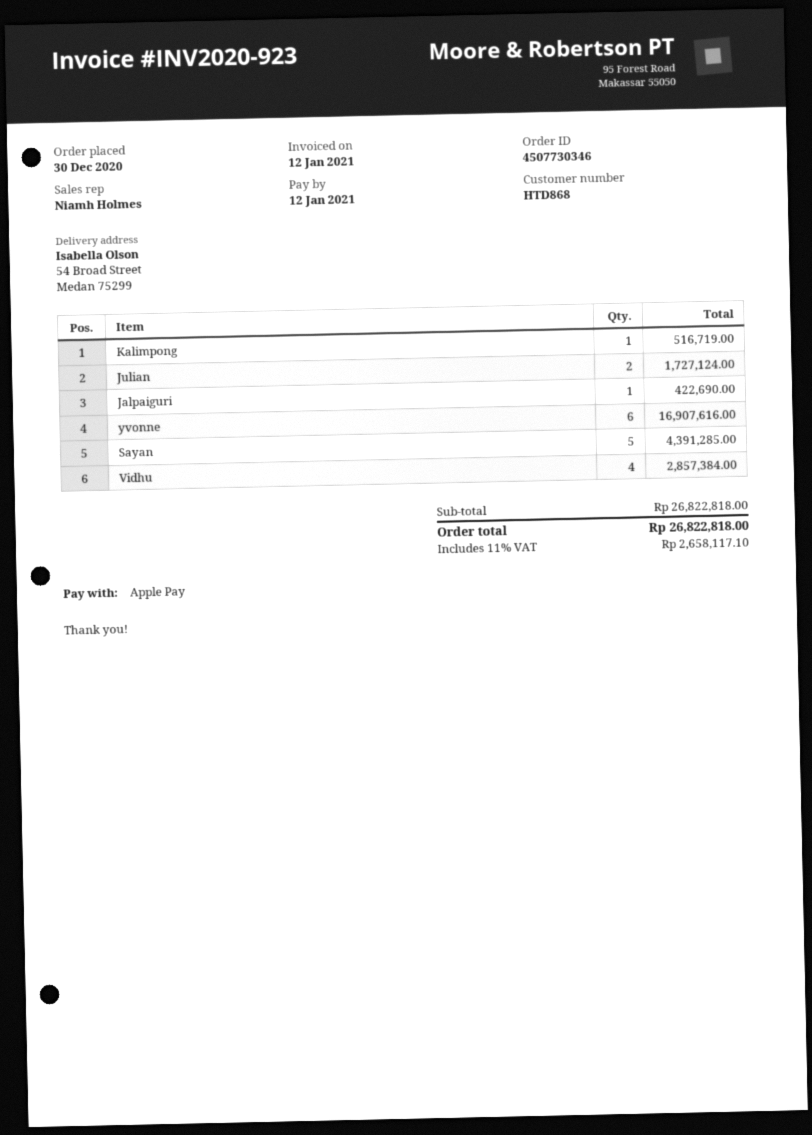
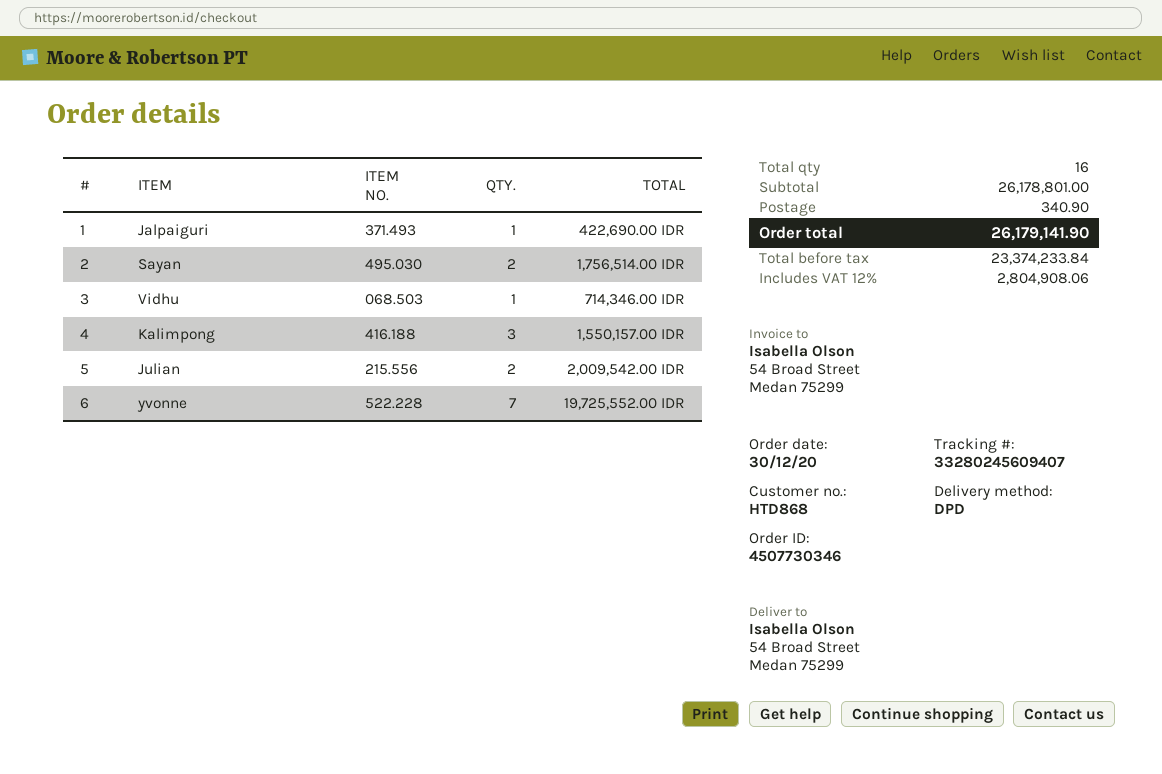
Kalimpong: 1 for 516719.00 -> 3 for 1550157.00
Julian: 2 for 1727124.00 -> 2 for 2009542.00
yvonne: 6 for 16907616.00 -> 7 for 19725552.00
Sayan: 5 for 4391285.00 -> 2 for 1756514.00
Vidhu: 4 for 2857384.00 -> 1 for 714346.00
subtotal: 26822818.00 -> 26178801.00
shipping: none -> 340.90
tax: 11% = 2658117.10 -> 12% = 2804908.06
total: 26822818.00 -> 26179141.90

